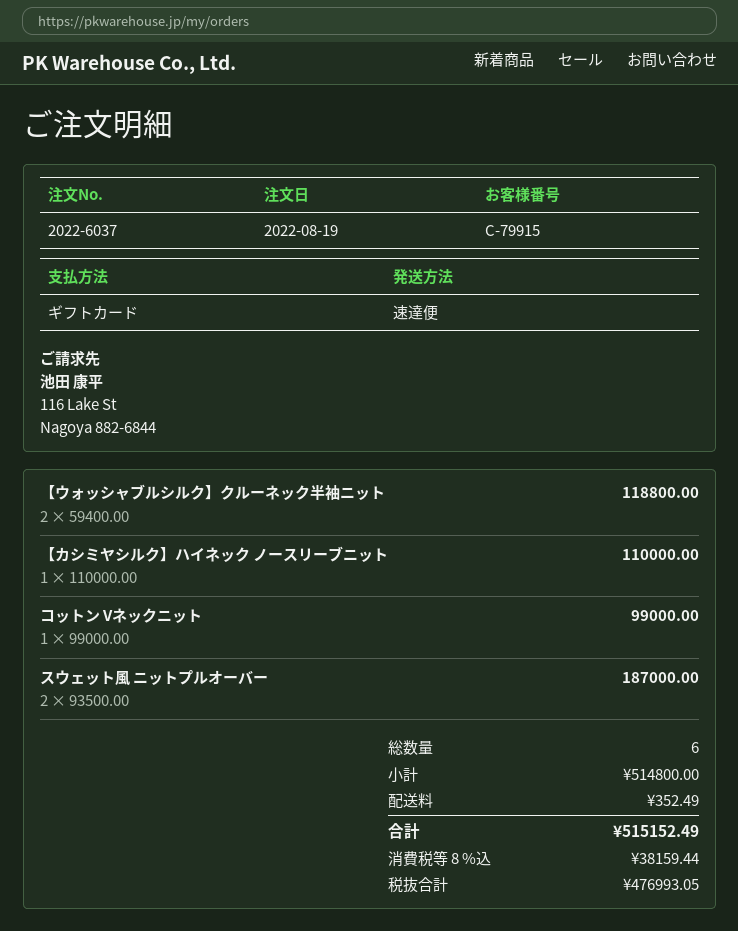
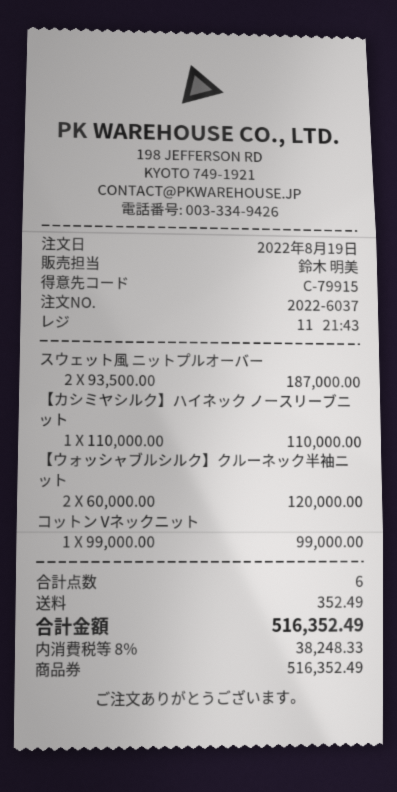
【ウォッシャブルシルク】クルーネック半袖ニット: 2 x 59400.00 = 118800.00 -> 2 x 60000.00 = 120000.00
tax: 8% = 38159.44 -> 8% = 38248.33
total: 515152.49 -> 516352.49

